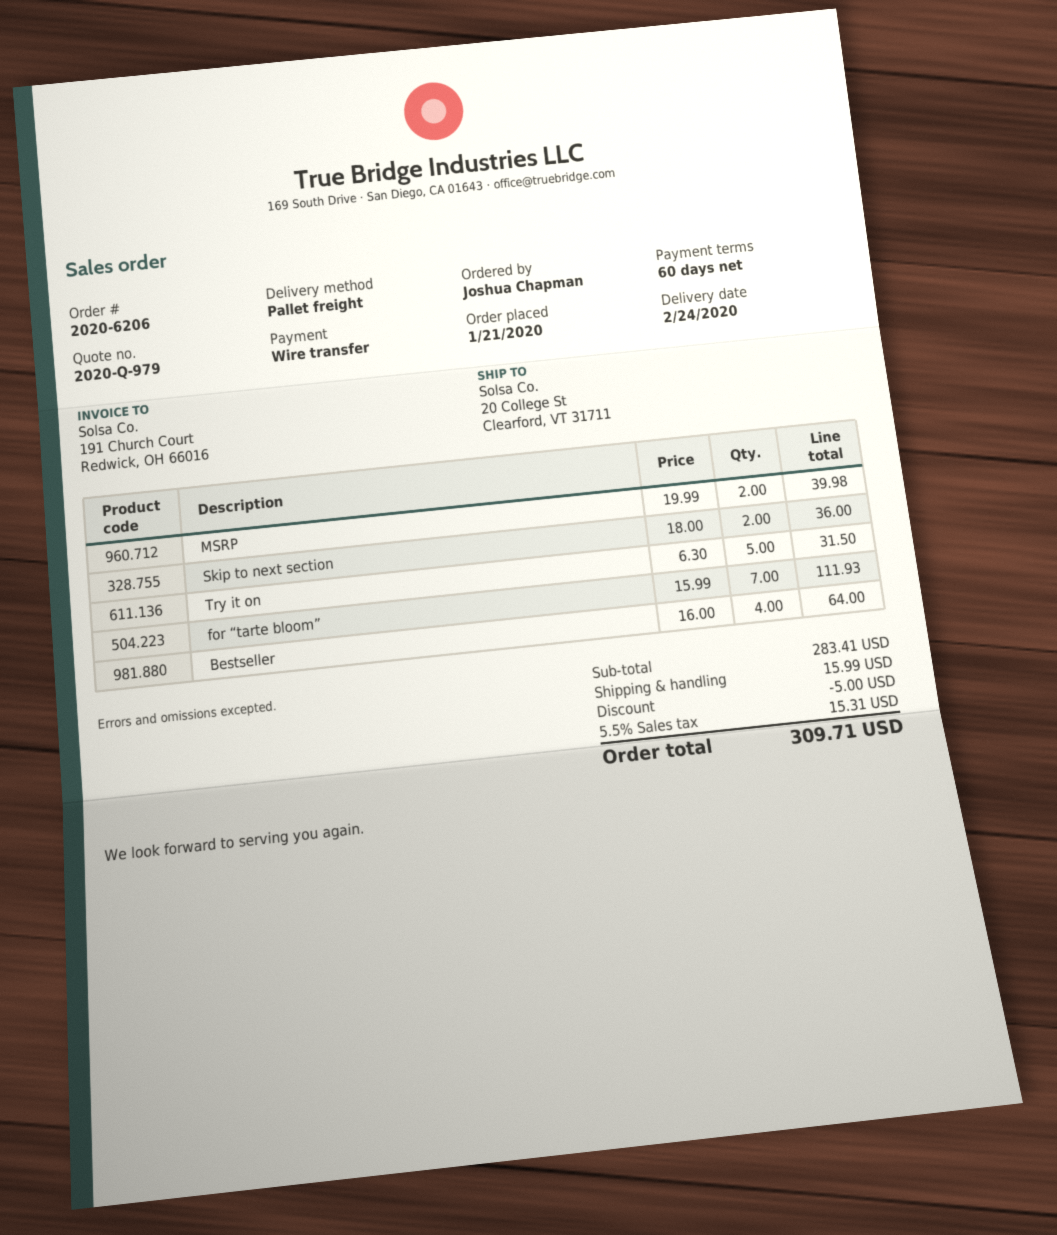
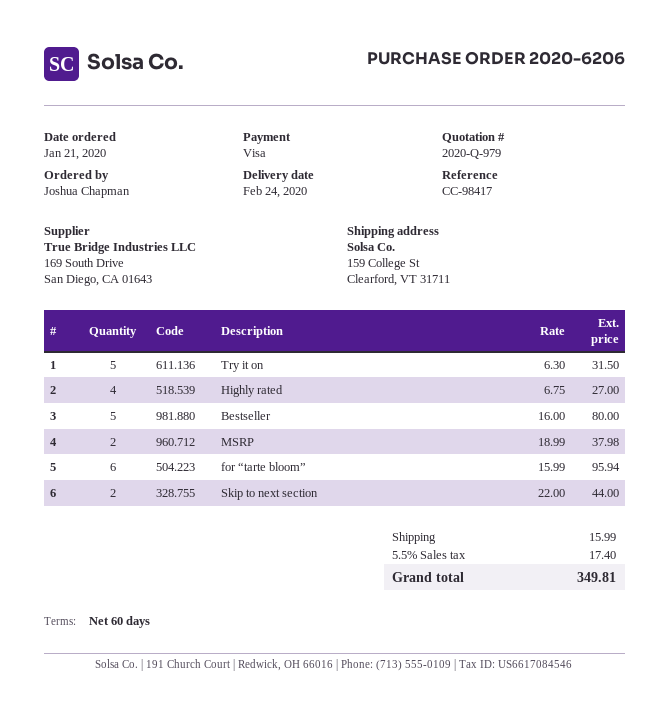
payment method: bank transfer -> Visa
ship to: 20 College St, Clearford, VT 31711 -> 159 College St, Clearford, VT 31711
MSRP: 2 x 19.99 = 39.98 -> 2 x 18.99 = 37.98
Skip to next section: 2 x 18.00 = 36.00 -> 2 x 22.00 = 44.00
for “tarte bloom”: 7 x 15.99 = 111.93 -> 6 x 15.99 = 95.94
Bestseller: 4 x 16.00 = 64.00 -> 5 x 16.00 = 80.00
Highly rated: none -> 4 x 6.75 = 27.00
discount: 5.00 -> none
tax: 5.5% = 15.31 -> 5.5% = 17.40
total: 309.71 -> 349.81

